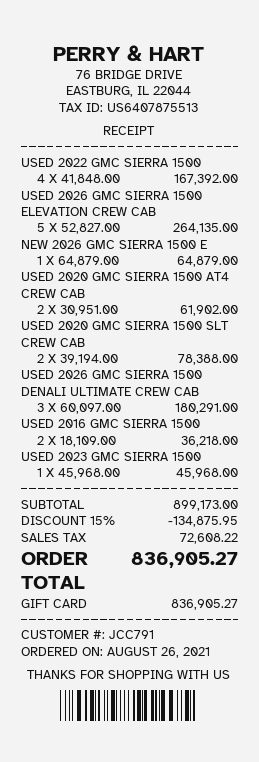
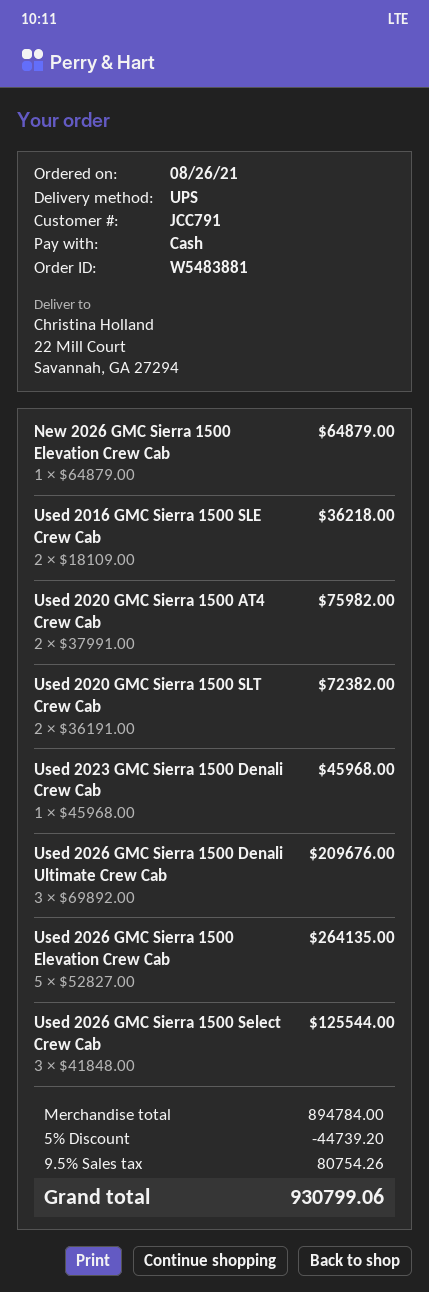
payment method: gift card -> cash
USED 2022 GMC SIERRA 1500: 4 x 41848.00 = 167392.00 -> none
USED 2020 GMC SIERRA 1500 AT4 CREW CAB: 2 x 30951.00 = 61902.00 -> 2 x 37991.00 = 75982.00
USED 2020 GMC SIERRA 1500 SLT CREW CAB: 2 x 39194.00 = 78388.00 -> 2 x 36191.00 = 72382.00
USED 2026 GMC SIERRA 1500 DENALI ULTIMATE CREW CAB: 3 x 60097.00 = 180291.00 -> 3 x 69892.00 = 209676.00
Used 2026 GMC Sierra 1500 Select Crew Cab: none -> 3 x 41848.00 = 125544.00
subtotal: 899173.00 -> 894784.00
discount: 15% = 134875.95 -> 5% = 44739.20
tax: 72608.22 -> 80754.26
total: 836905.27 -> 930799.06

